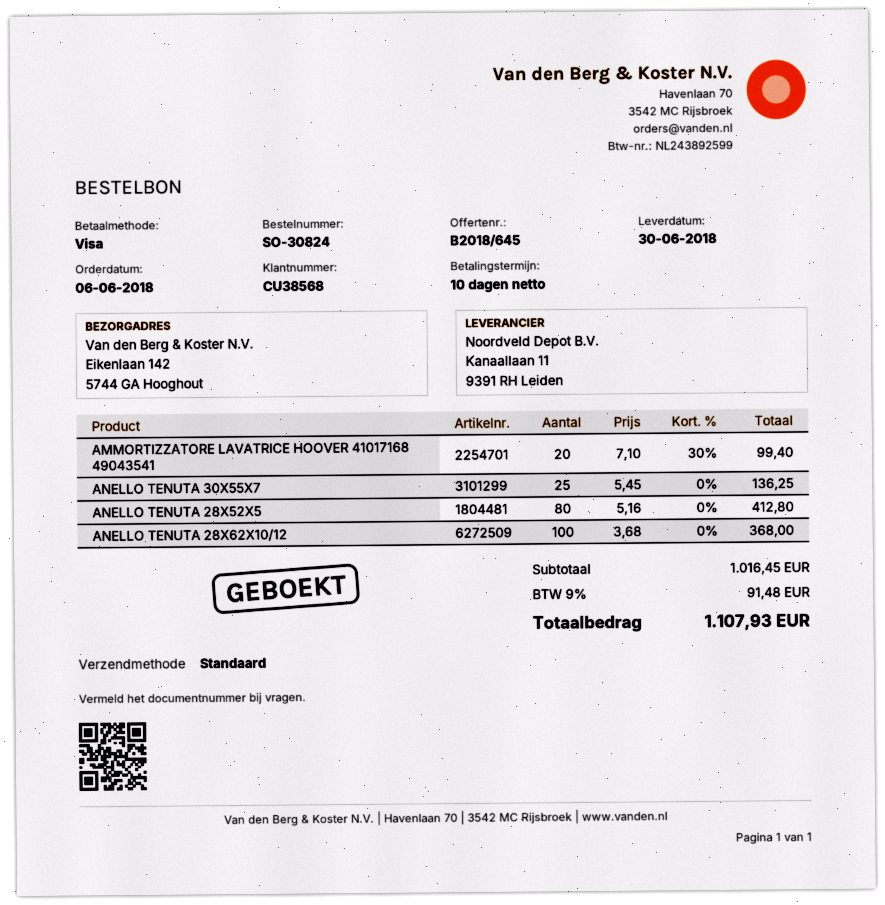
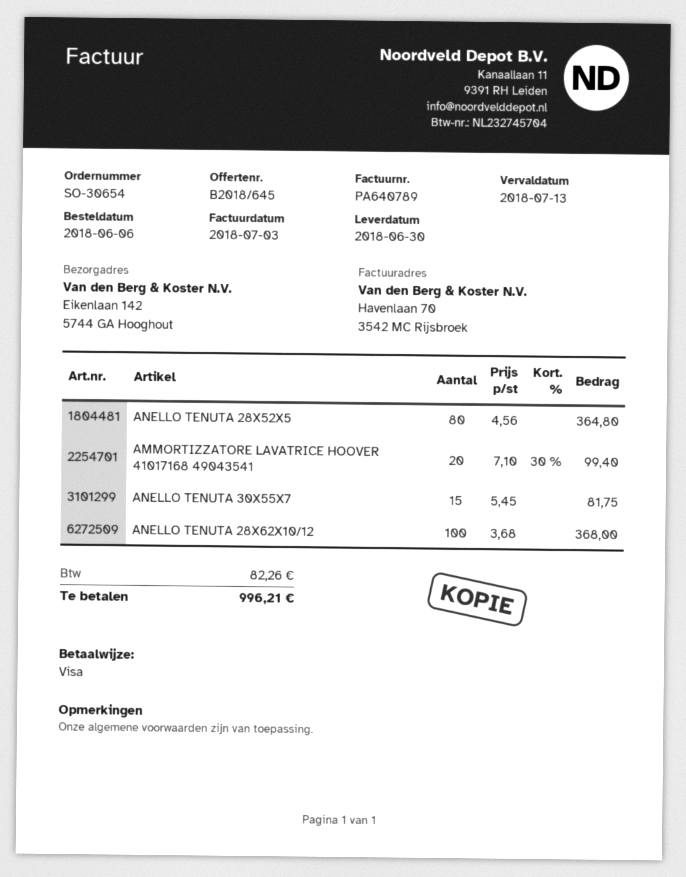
order number: SO-30824 -> SO-30654
ANELLO TENUTA 30X55X7: 25 x 5.45 = 136.25 -> 15 x 5.45 = 81.75
ANELLO TENUTA 28X52X5: 80 x 5.16 = 412.80 -> 80 x 4.56 = 364.80
tax: 91.48 -> 82.26
total: 1107.93 -> 996.21

